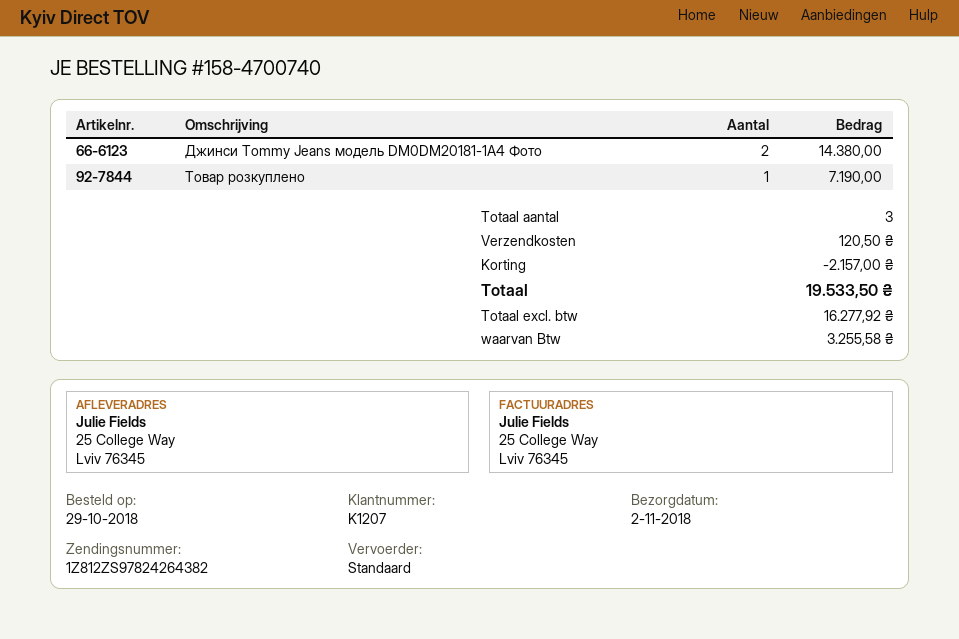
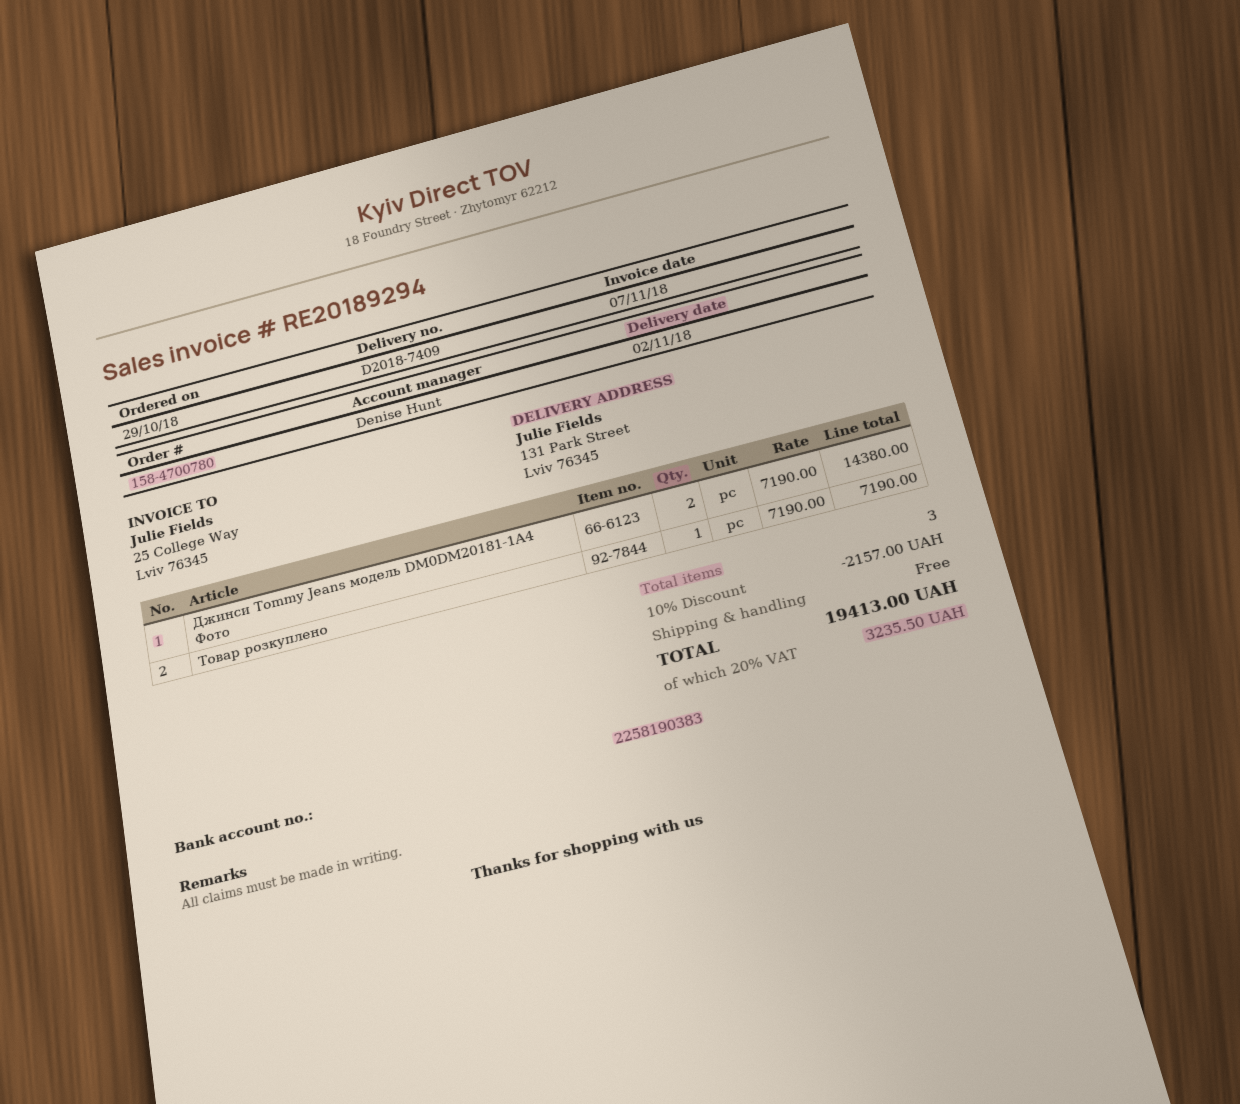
order number: 158-4700740 -> 158-4700780
ship to: 25 College Way, Lviv 76345 -> 131 Park Street, Lviv 76345
shipping: 120.50 -> 0.00
tax: 3255.58 -> 3235.50
total: 19533.50 -> 19413.00

